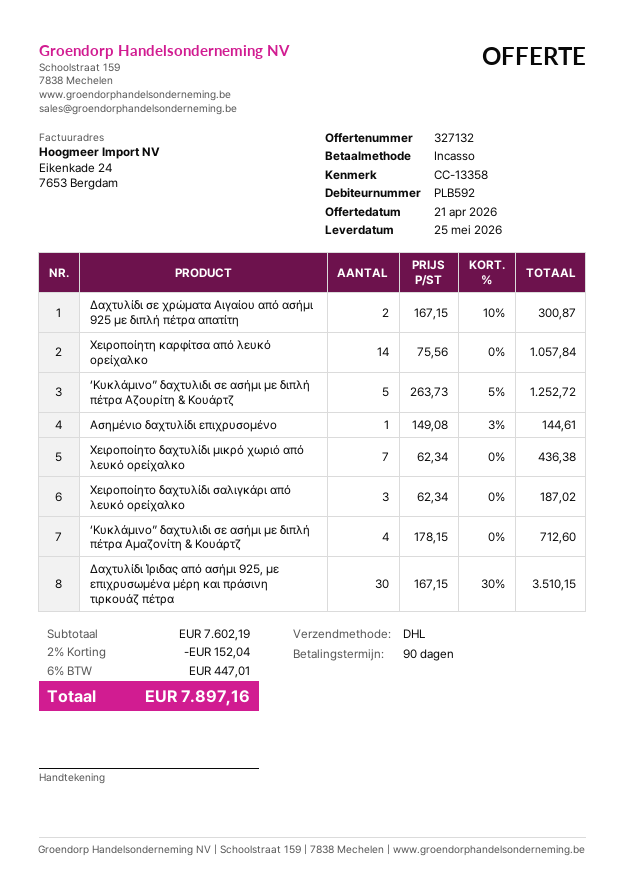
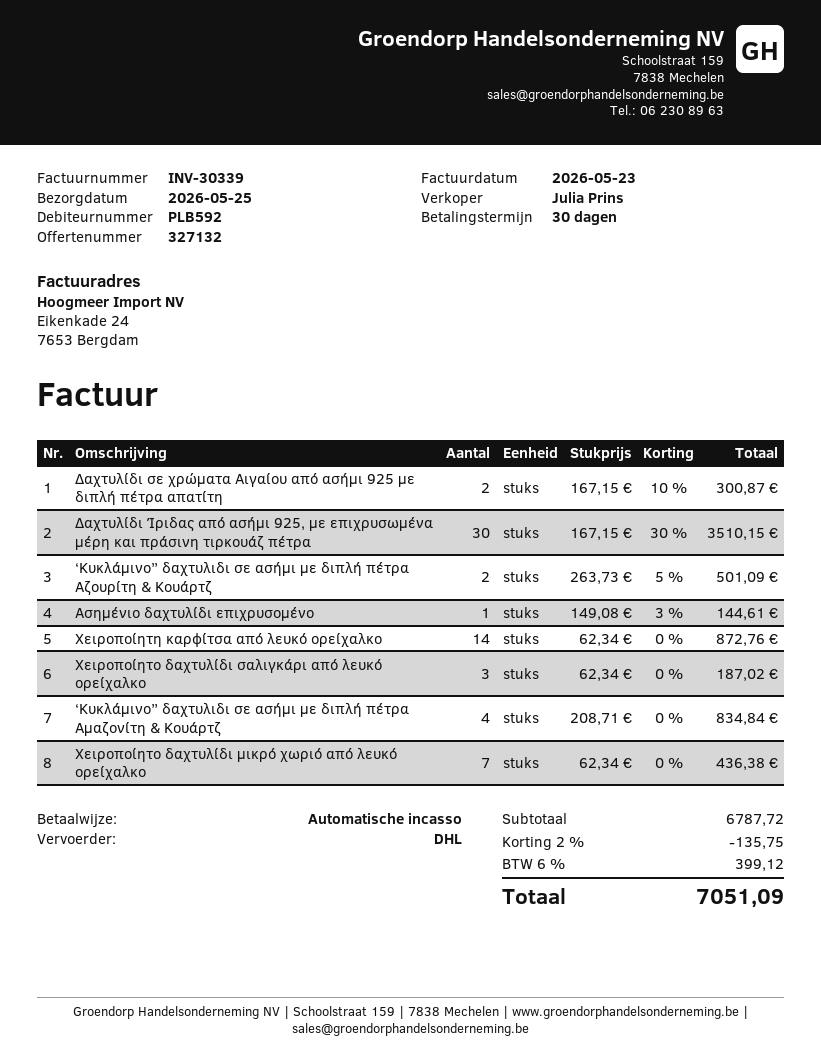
payment terms: 90 days -> 30 days
Χειροποίητη καρφίτσα από λευκό ορείχαλκο: 14 x 75.56 = 1057.84 -> 14 x 62.34 = 872.76
‘Κυκλάμινο” δαχτυλιδι σε ασήμι με διπλή πέτρα Αζουρίτη & Κουάρτζ: 5 x 263.73 - 5% = 1252.72 -> 2 x 263.73 - 5% = 501.09
‘Κυκλάμινο” δαχτυλιδι σε ασήμι με διπλή πέτρα Αμαζονίτη & Κουάρτζ: 4 x 178.15 = 712.60 -> 4 x 208.71 = 834.84
subtotal: 7602.19 -> 6787.72
discount: 2% = 152.04 -> 2% = 135.75
tax: 6% = 447.01 -> 6% = 399.12
total: 7897.16 -> 7051.09

